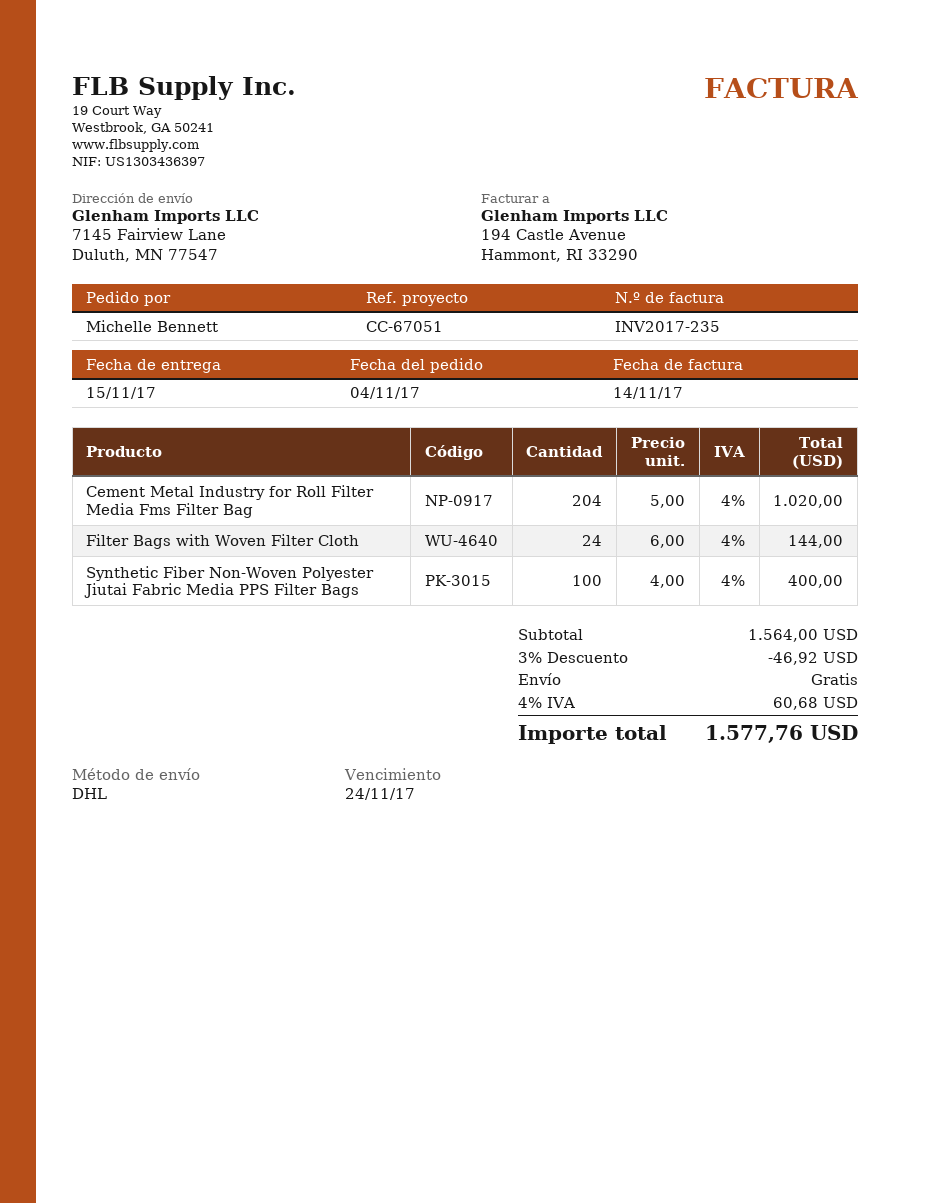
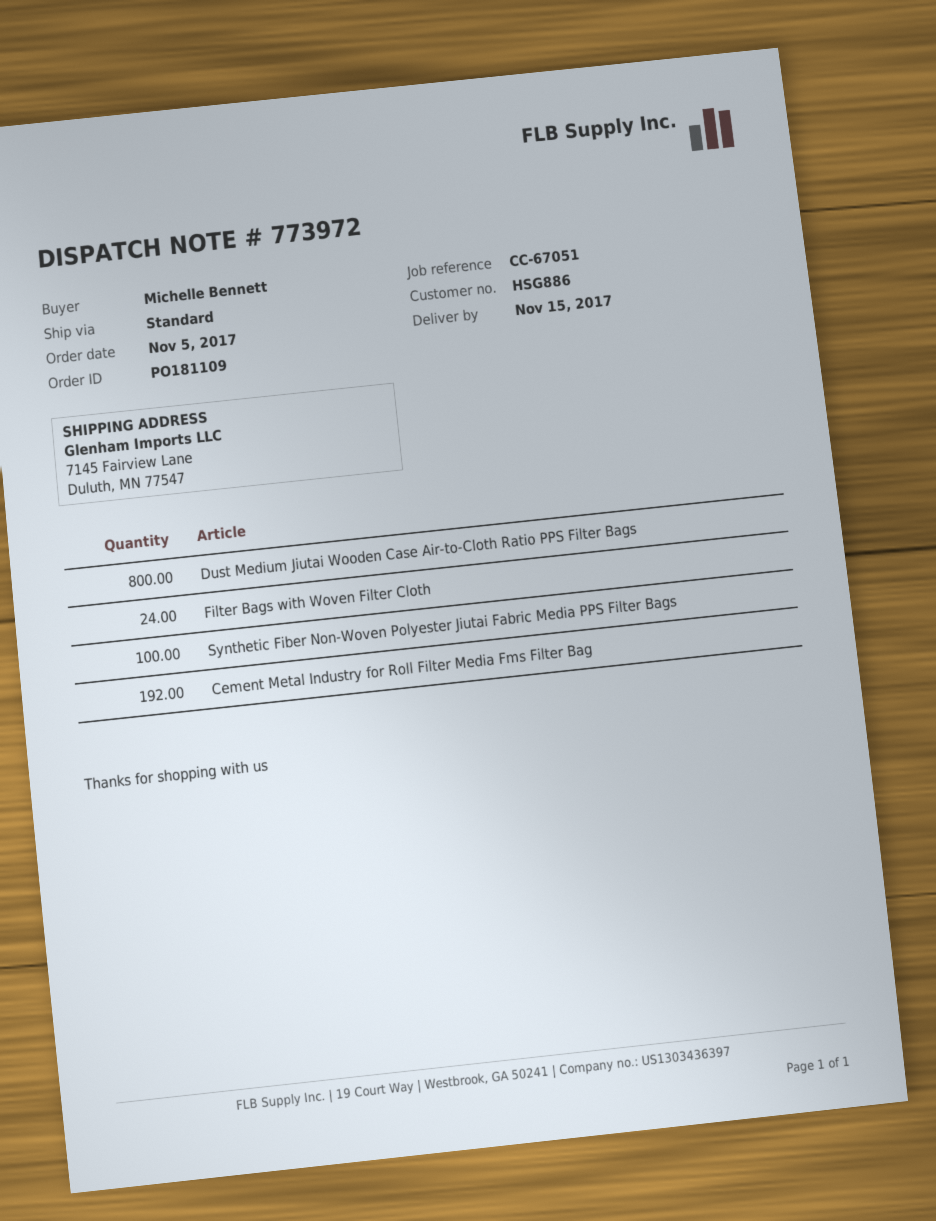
order date: 2017-11-04 -> 2017-11-05
shipping method: DHL -> standard
Cement Metal Industry for Roll Filter Media Fms Filter Bag: 204 -> 192
Dust Medium Jiutai Wooden Case Air-to-Cloth Ratio PPS Filter Bags: none -> 800

